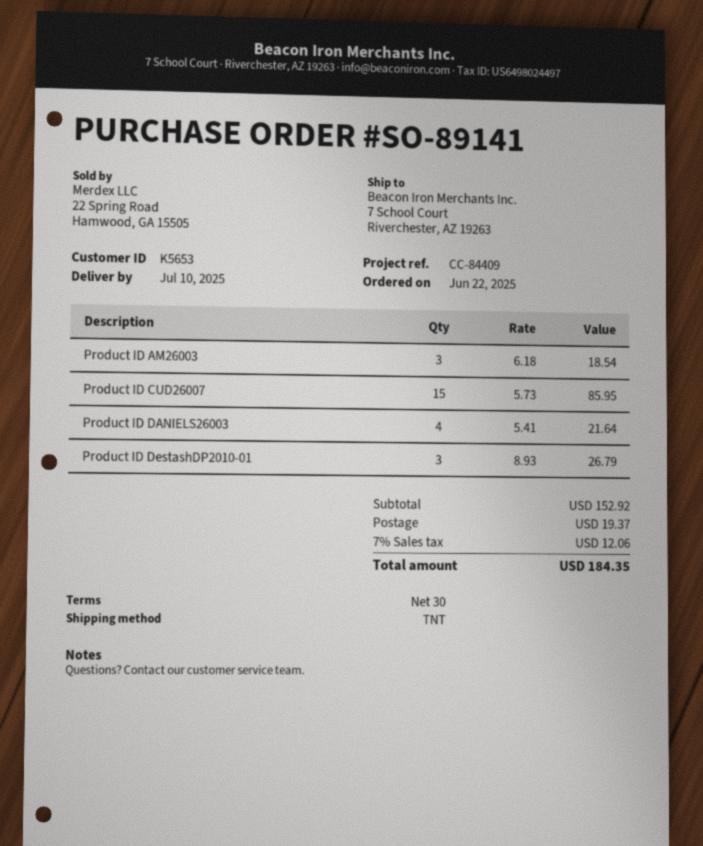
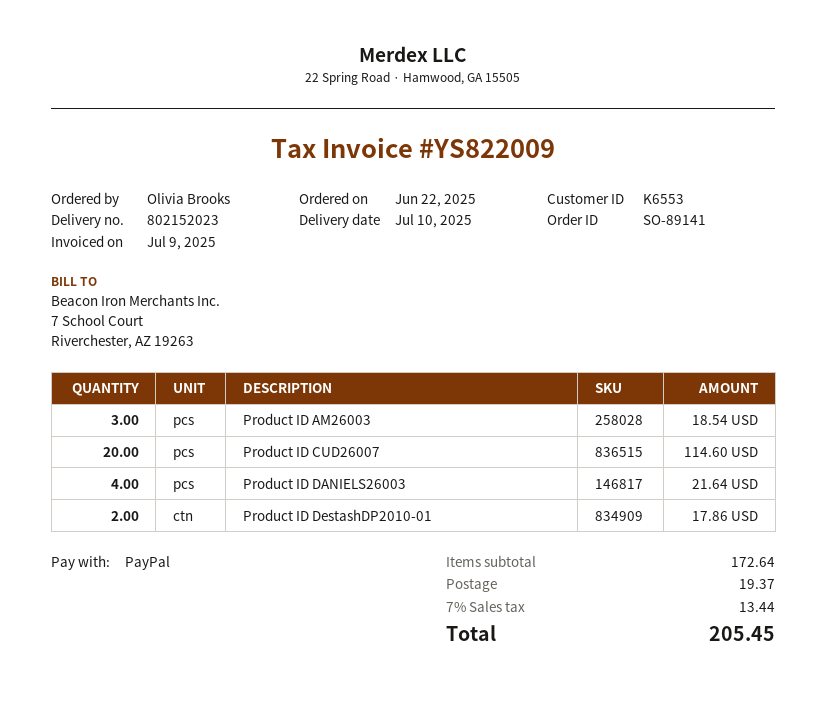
customer number: K5653 -> K6553
Product ID CUD26007: 15 for 85.95 -> 20 for 114.60
Product ID DestashDP2010-01: 3 for 26.79 -> 2 for 17.86
subtotal: 152.92 -> 172.64
tax: 7% = 12.06 -> 7% = 13.44
total: 184.35 -> 205.45

